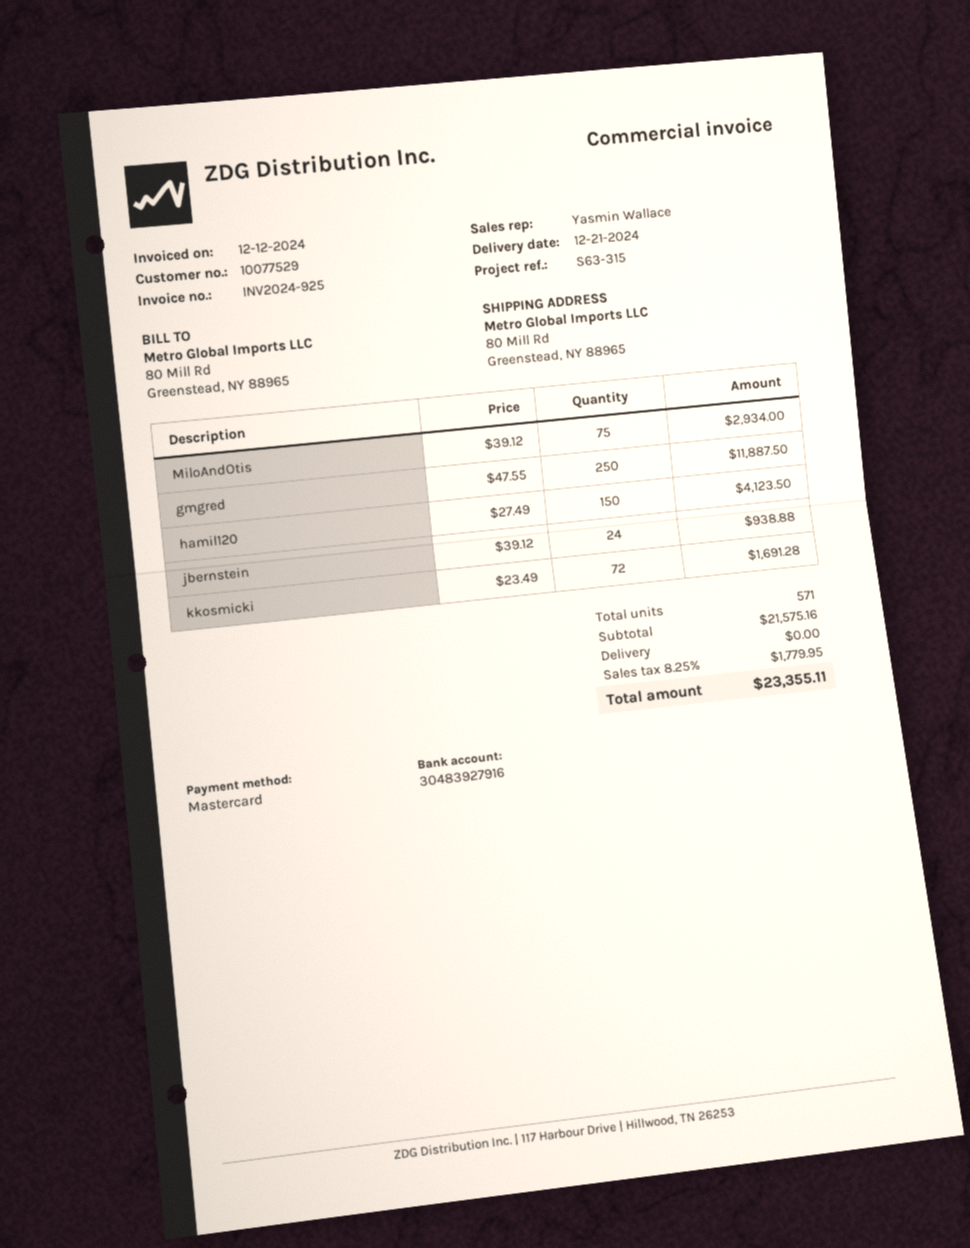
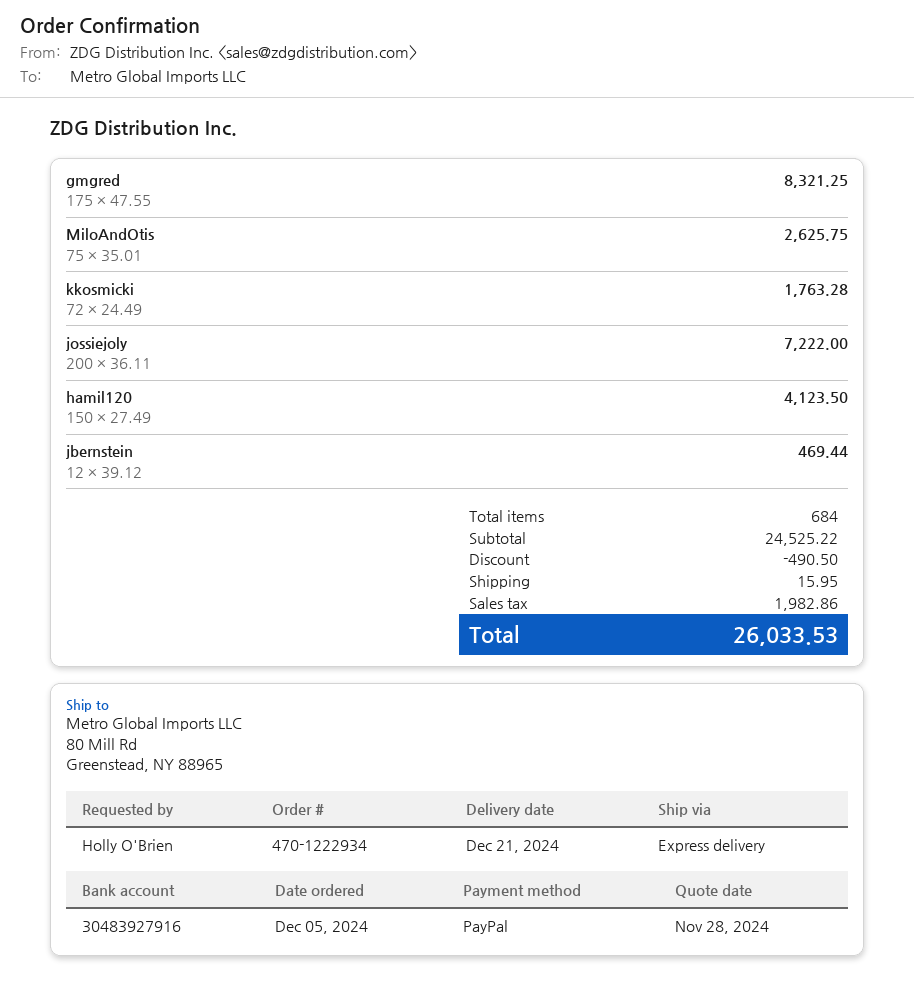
payment method: Mastercard -> PayPal
MiloAndOtis: 75 x 39.12 = 2934.00 -> 75 x 35.01 = 2625.75
gmgred: 250 x 47.55 = 11887.50 -> 175 x 47.55 = 8321.25
jbernstein: 24 x 39.12 = 938.88 -> 12 x 39.12 = 469.44
kkosmicki: 72 x 23.49 = 1691.28 -> 72 x 24.49 = 1763.28
jossiejoly: none -> 200 x 36.11 = 7222.00
total quantity: 571 -> 684
subtotal: 21575.16 -> 24525.22
discount: none -> 490.50
shipping: 0.00 -> 15.95
tax: 1779.95 -> 1982.86
total: 23355.11 -> 26033.53

